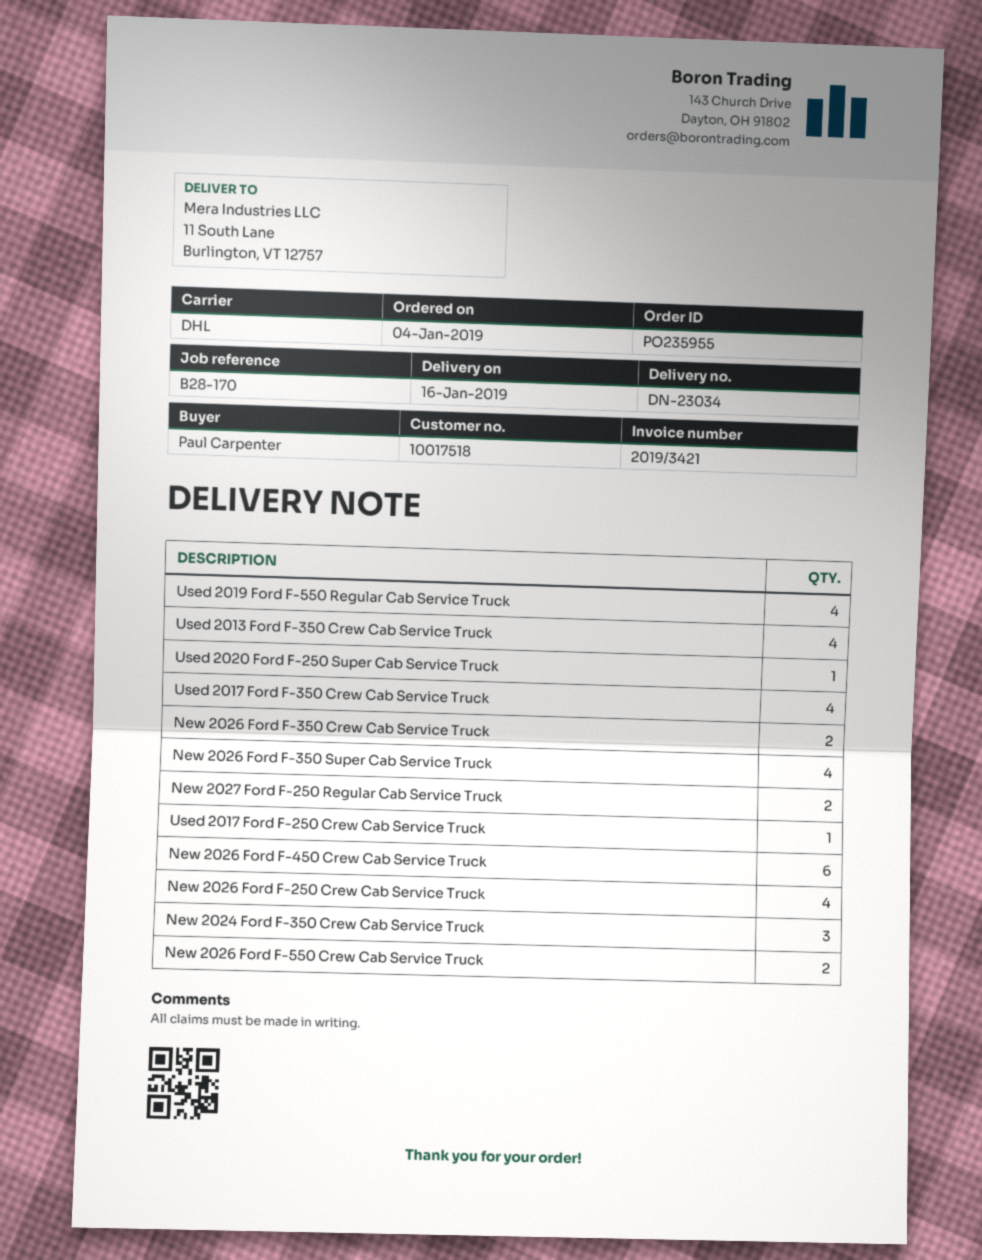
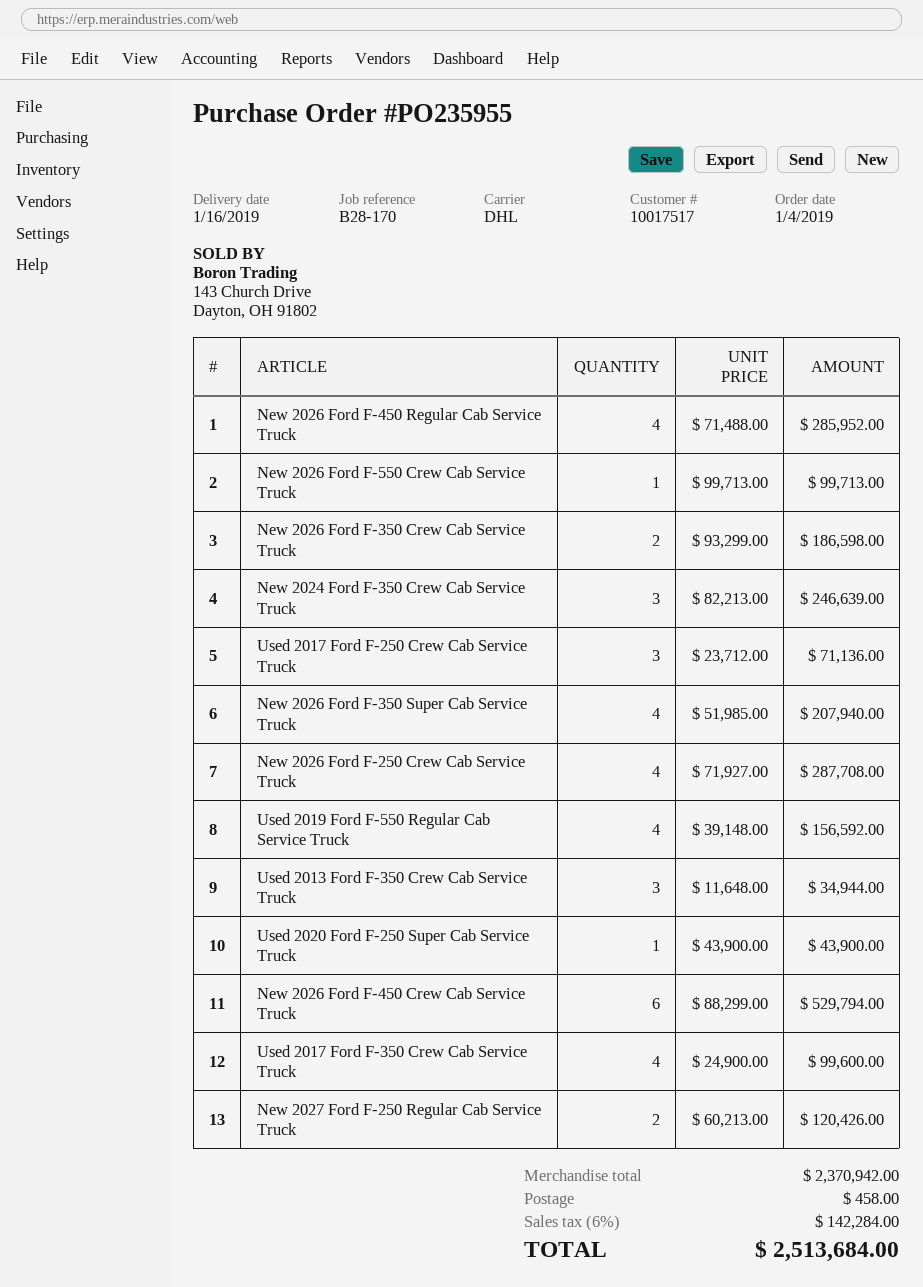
customer number: 10017518 -> 10017517
Used 2013 Ford F-350 Crew Cab Service Truck: 4 -> 3
Used 2017 Ford F-250 Crew Cab Service Truck: 1 -> 3
New 2026 Ford F-550 Crew Cab Service Truck: 2 -> 1
New 2026 Ford F-450 Regular Cab Service Truck: none -> 4

